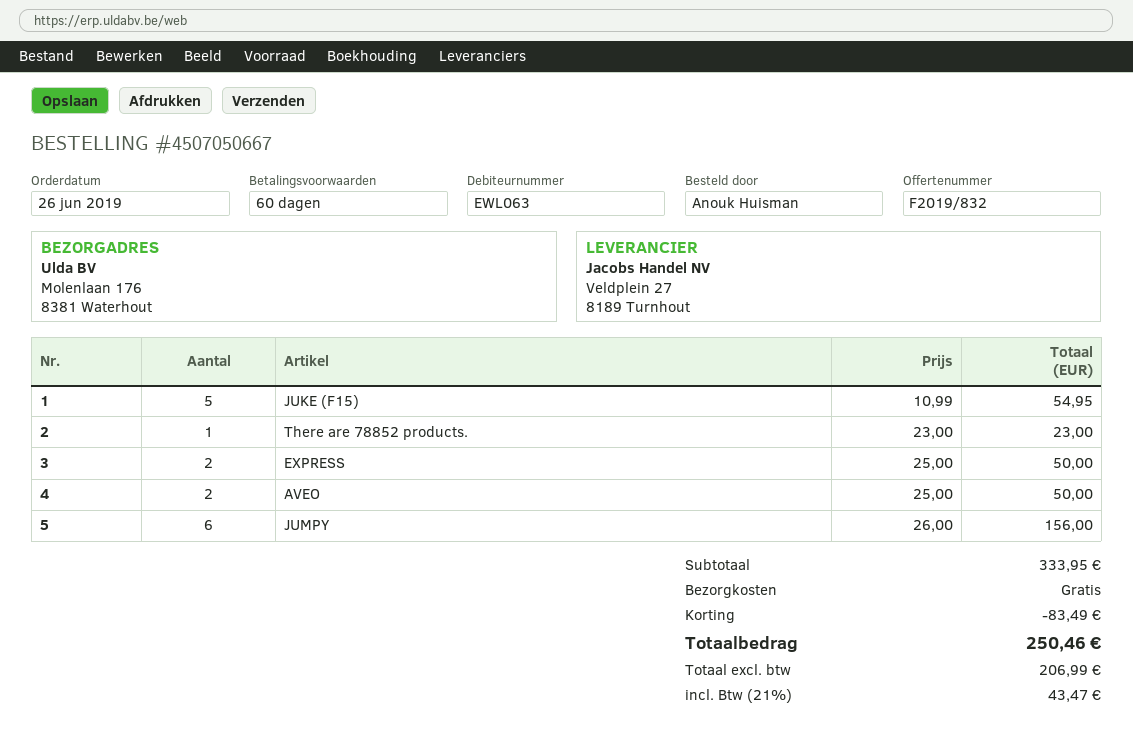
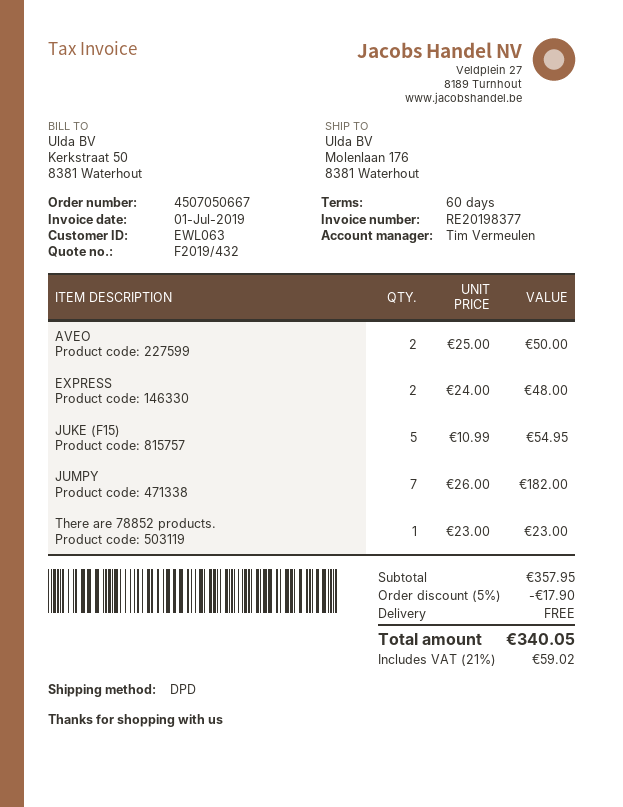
quote number: F2019/832 -> F2019/432
EXPRESS: 2 x 25.00 = 50.00 -> 2 x 24.00 = 48.00
JUMPY: 6 x 26.00 = 156.00 -> 7 x 26.00 = 182.00
subtotal: 333.95 -> 357.95
discount: 83.49 -> 17.90
tax: 21% = 43.47 -> 21% = 59.02
total: 250.46 -> 340.05

